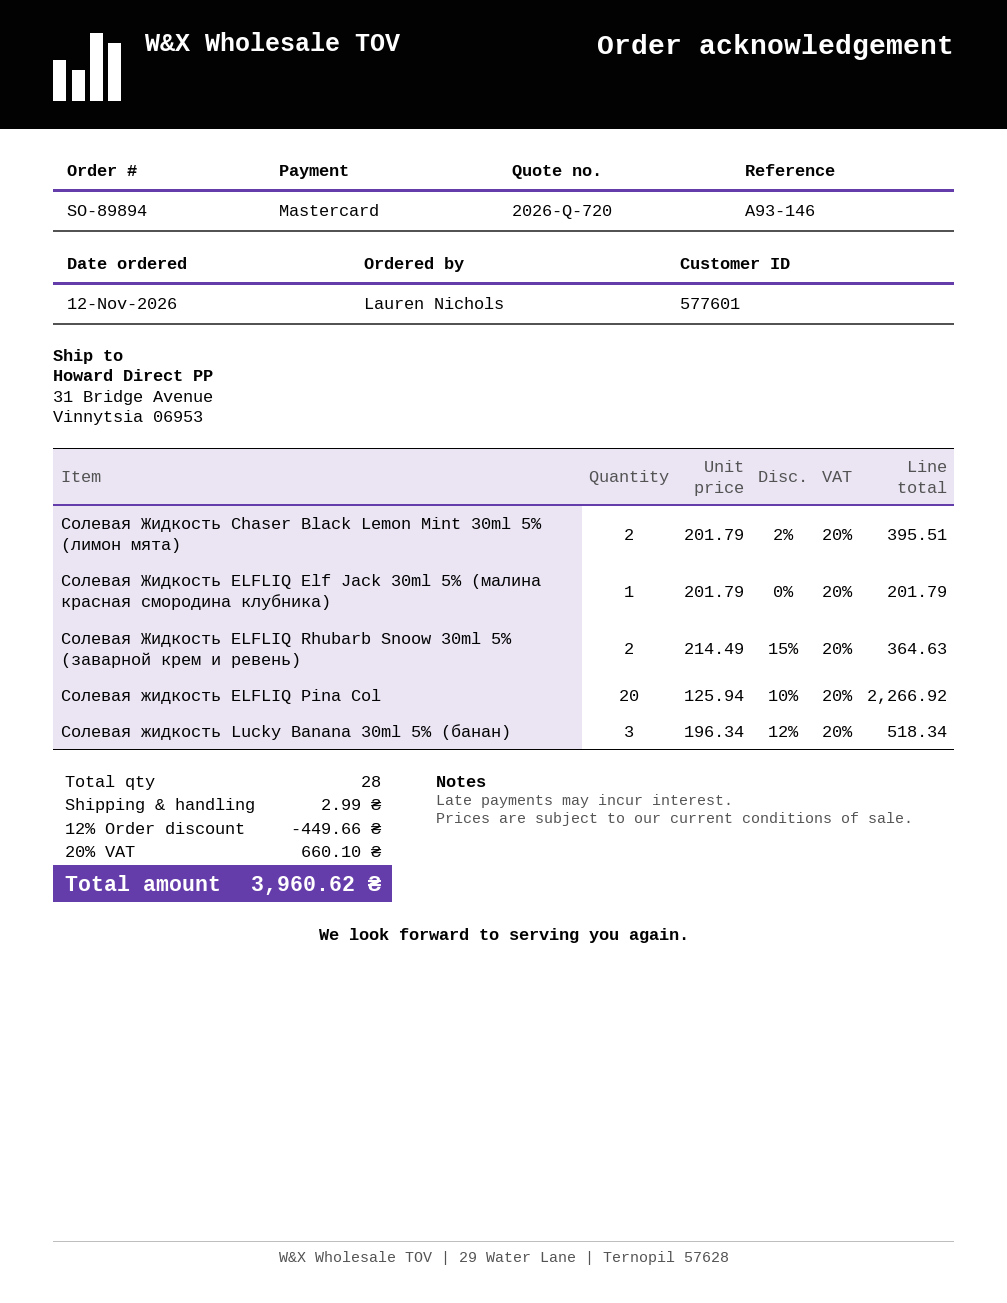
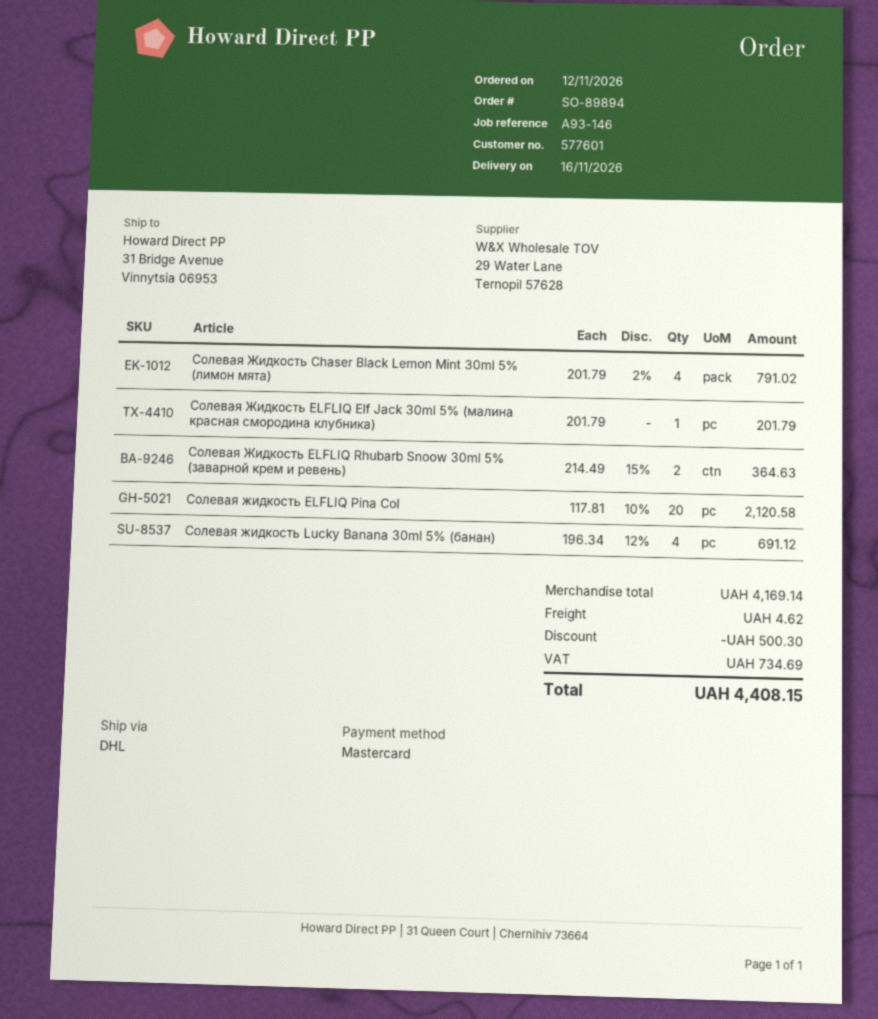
Солевая Жидкость Chaser Black Lemon Mint 30ml 5% (лимон мята): 2 x 201.79 - 2% = 395.51 -> 4 x 201.79 - 2% = 791.02
Солевая жидкость ELFLIQ Pina Col: 20 x 125.94 - 10% = 2266.92 -> 20 x 117.81 - 10% = 2120.58
Солевая жидкость Lucky Banana 30ml 5% (банан): 3 x 196.34 - 12% = 518.34 -> 4 x 196.34 - 12% = 691.12
discount: 449.66 -> 500.30
shipping: 2.99 -> 4.62
tax: 660.10 -> 734.69
total: 3960.62 -> 4408.15

